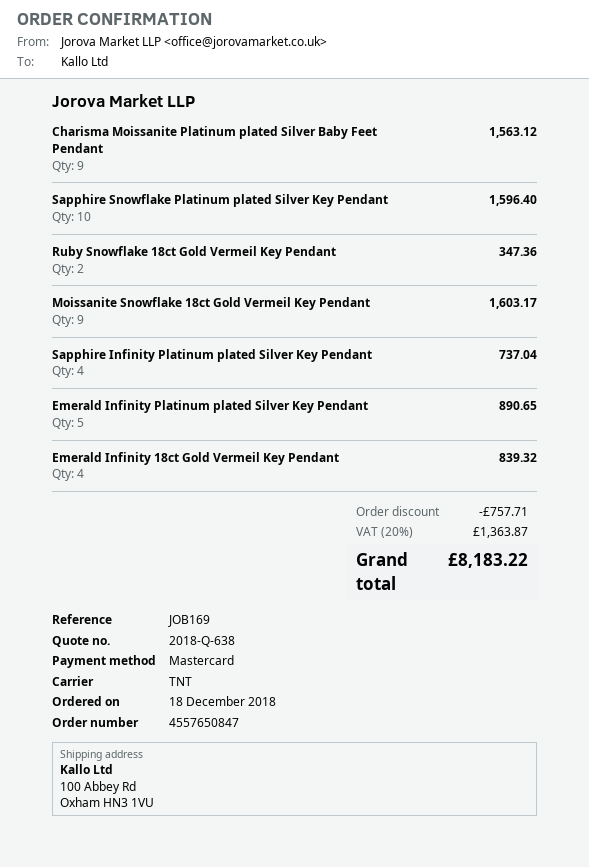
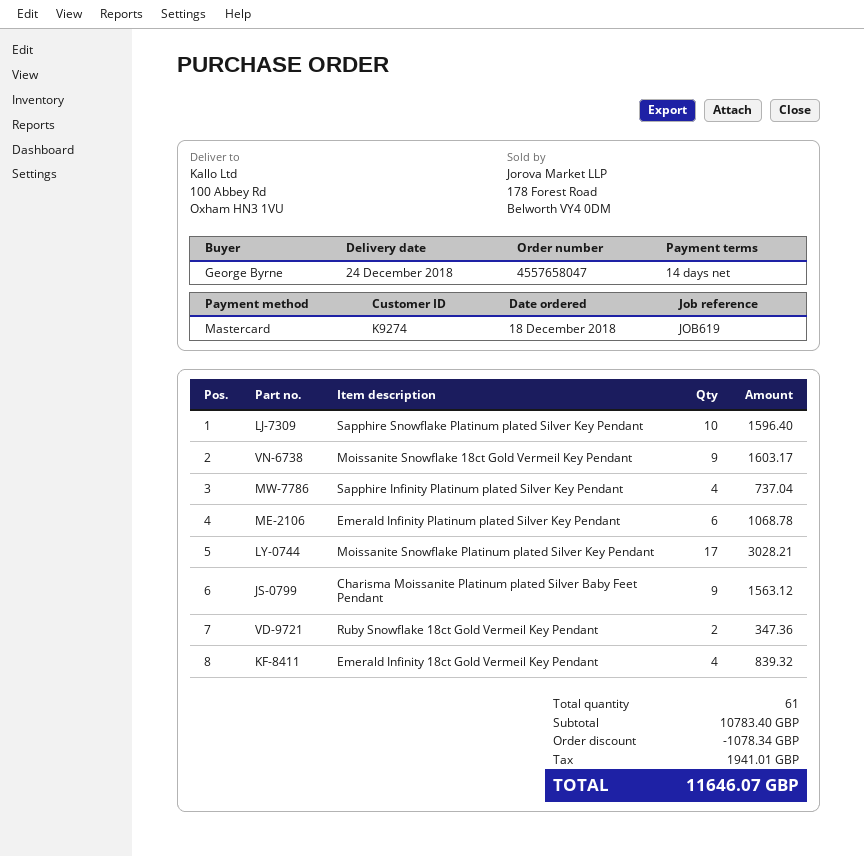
order number: 4557650847 -> 4557658047
reference: JOB169 -> JOB619
Emerald Infinity Platinum plated Silver Key Pendant: 5 for 890.65 -> 6 for 1068.78
Moissanite Snowflake Platinum plated Silver Key Pendant: none -> 17 for 3028.21
discount: 757.71 -> 1078.34
tax: 1363.87 -> 1941.01
total: 8183.22 -> 11646.07

